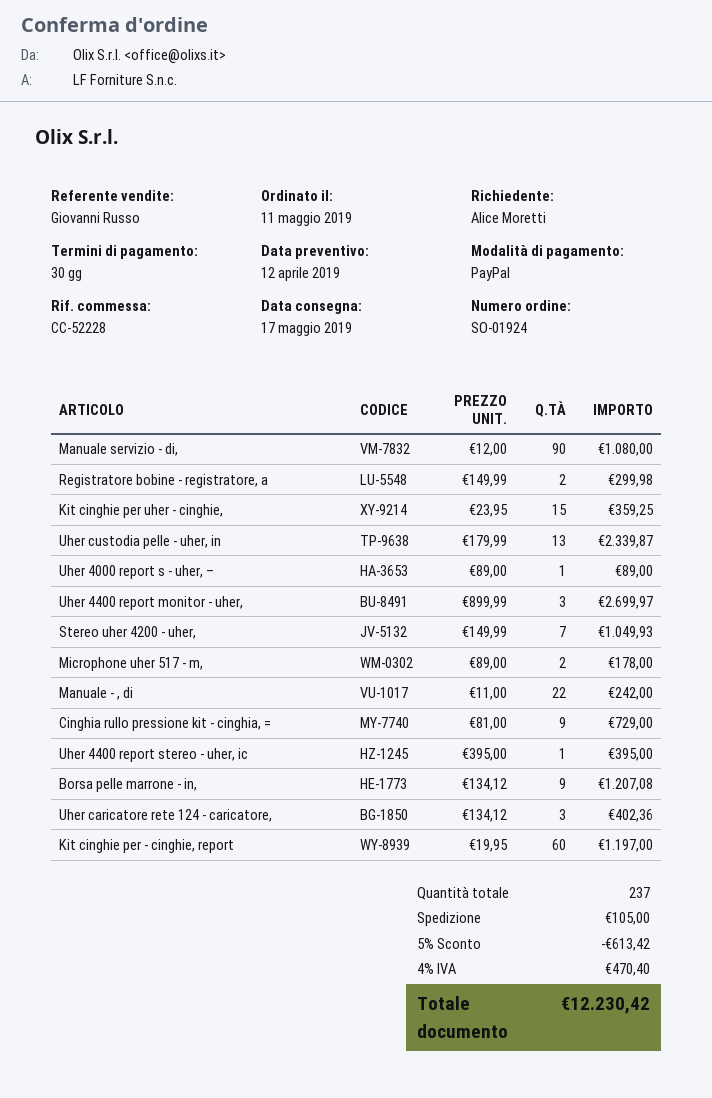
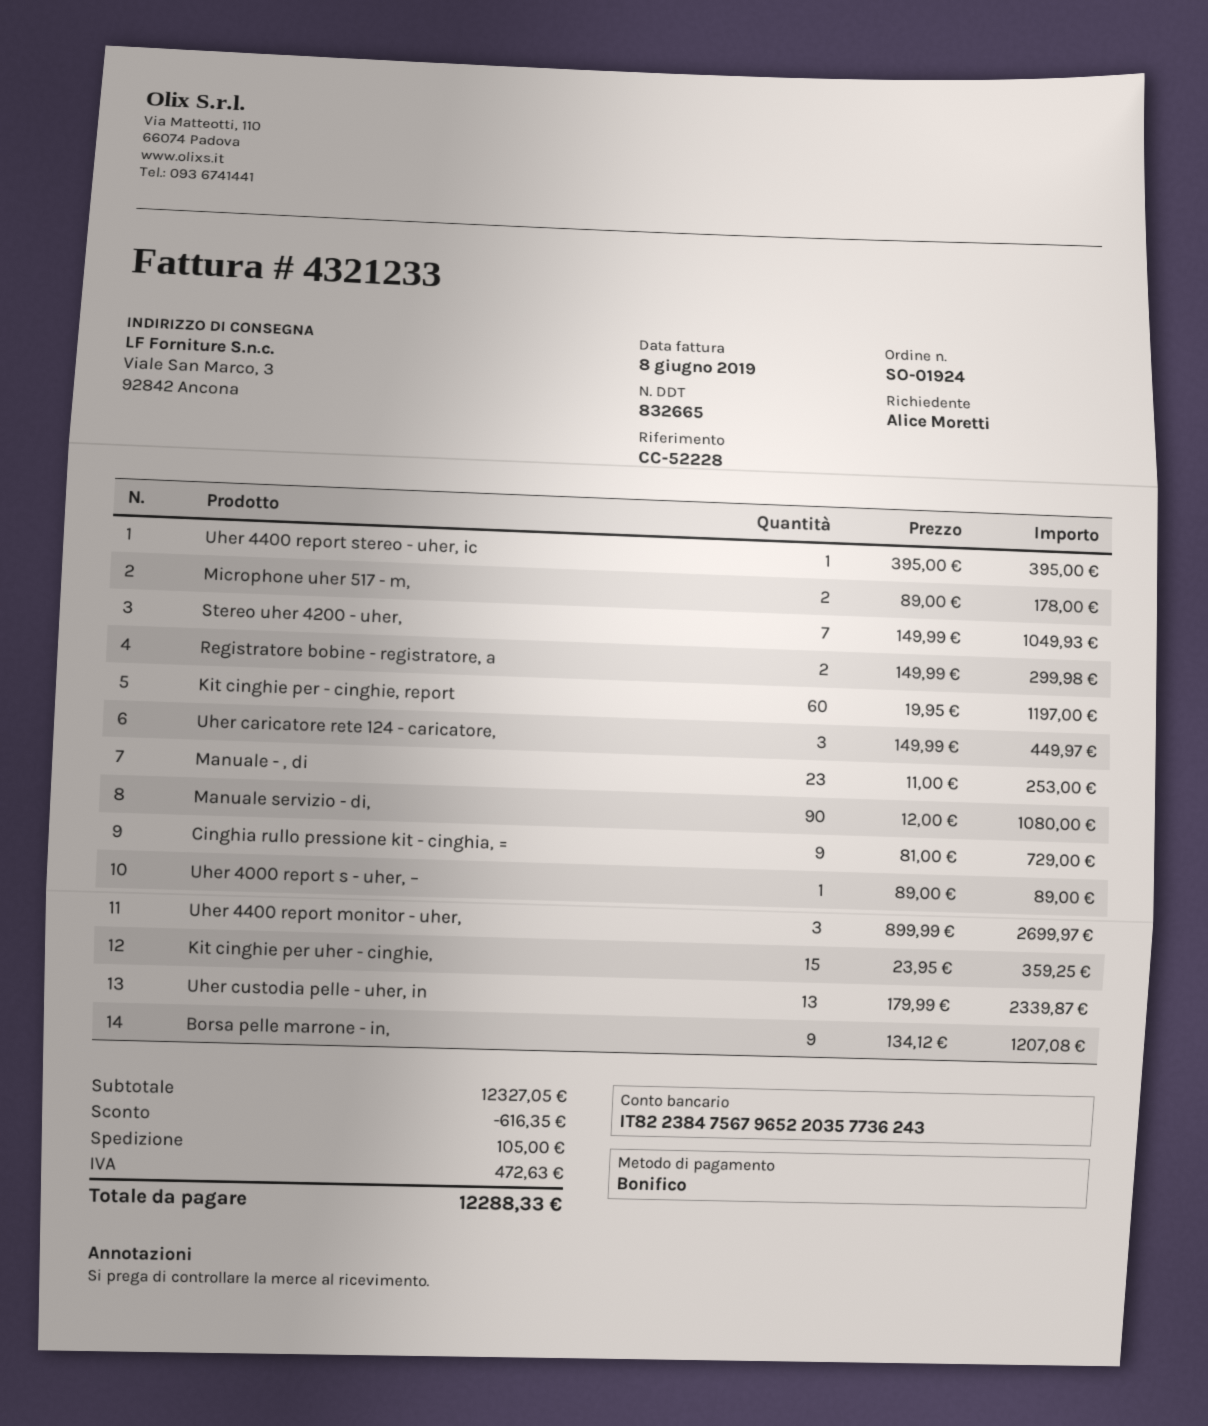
payment method: PayPal -> bank transfer
Manuale - , di: 22 x 11.00 = 242.00 -> 23 x 11.00 = 253.00
Uher caricatore rete 124 - caricatore,: 3 x 134.12 = 402.36 -> 3 x 149.99 = 449.97
discount: 613.42 -> 616.35
tax: 470.40 -> 472.63
total: 12230.42 -> 12288.33

